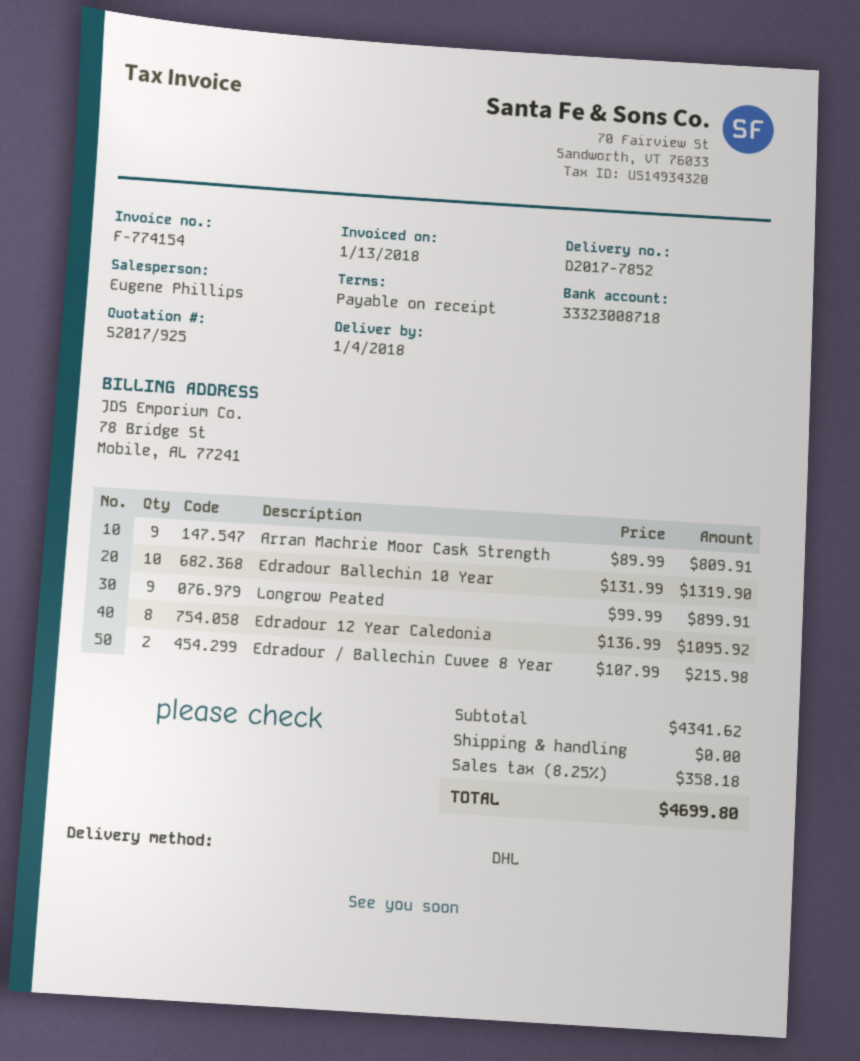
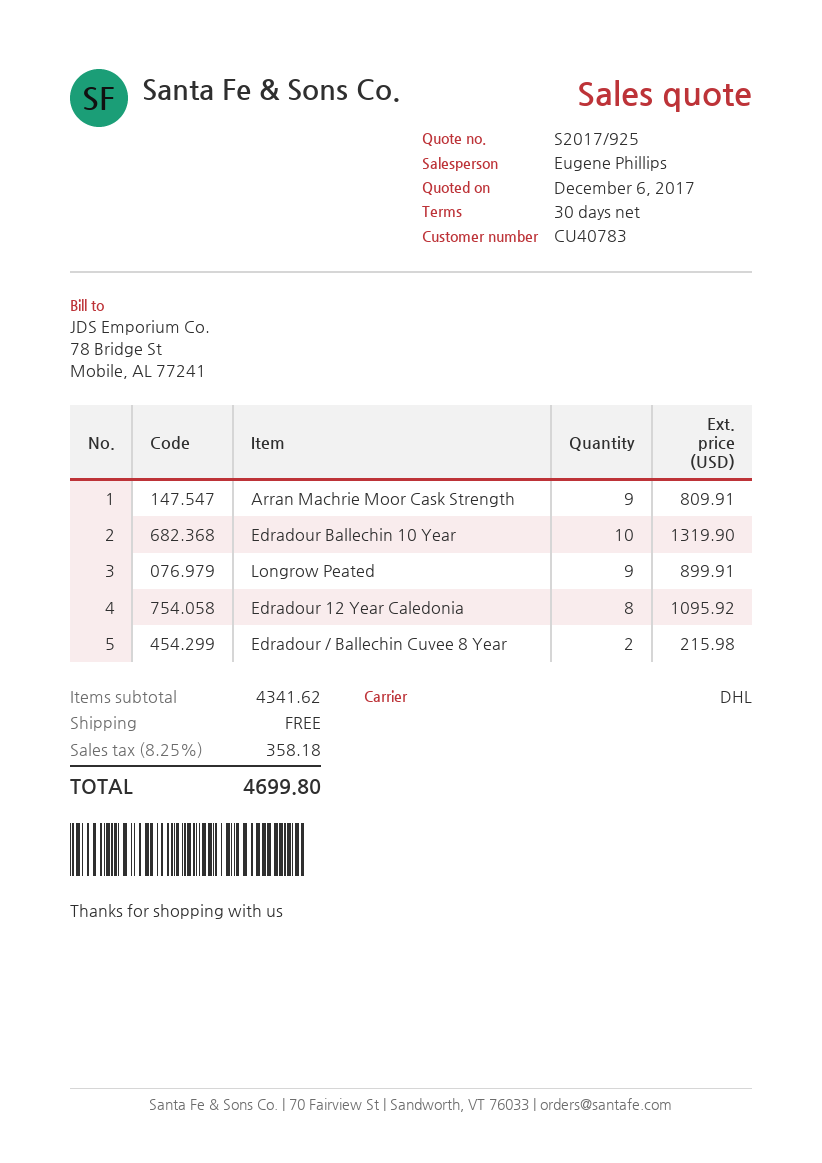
payment terms: on receipt -> 30 days

